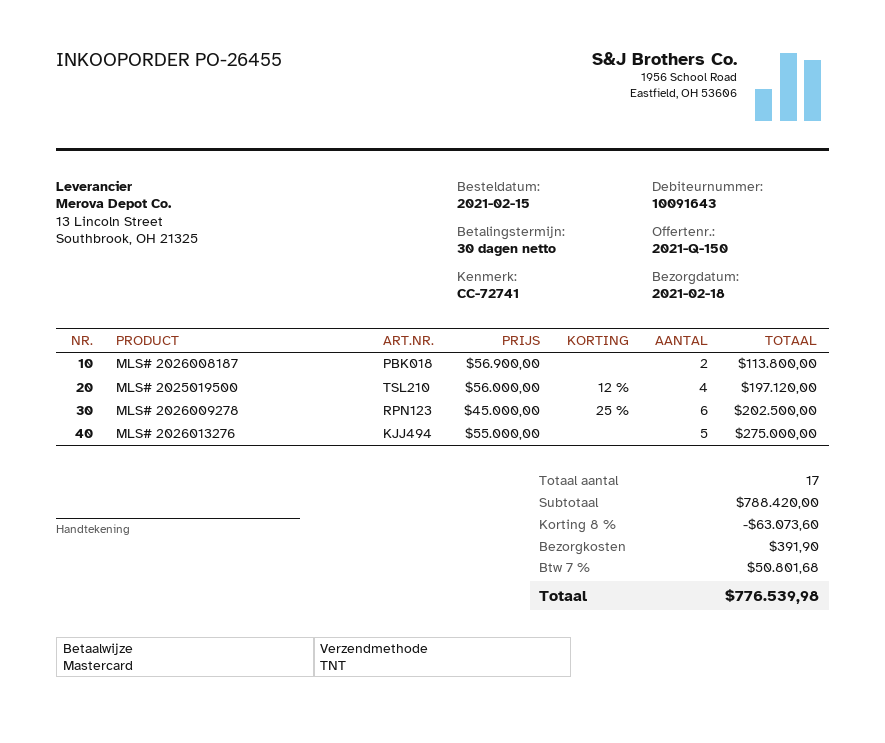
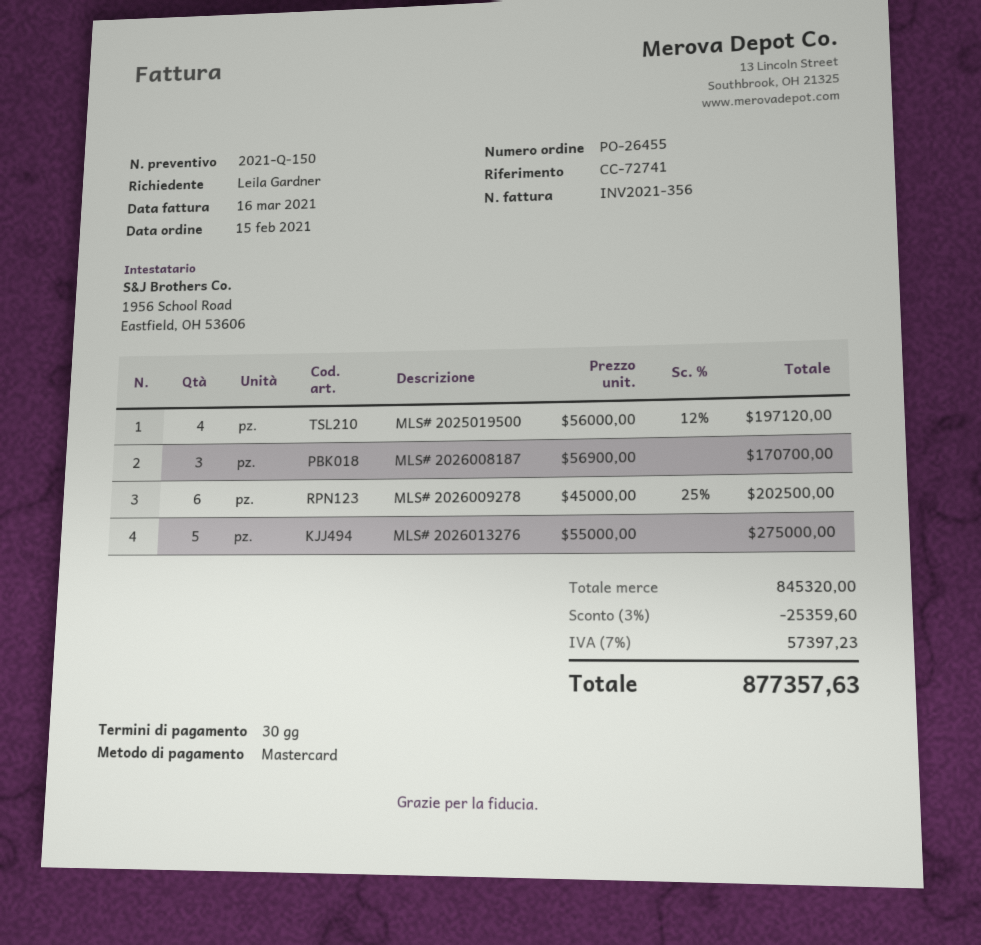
MLS# 2026008187: 2 x 56900.00 = 113800.00 -> 3 x 56900.00 = 170700.00
subtotal: 788420.00 -> 845320.00
discount: 8% = 63073.60 -> 3% = 25359.60
shipping: 391.90 -> none
tax: 7% = 50801.68 -> 7% = 57397.23
total: 776539.98 -> 877357.63

